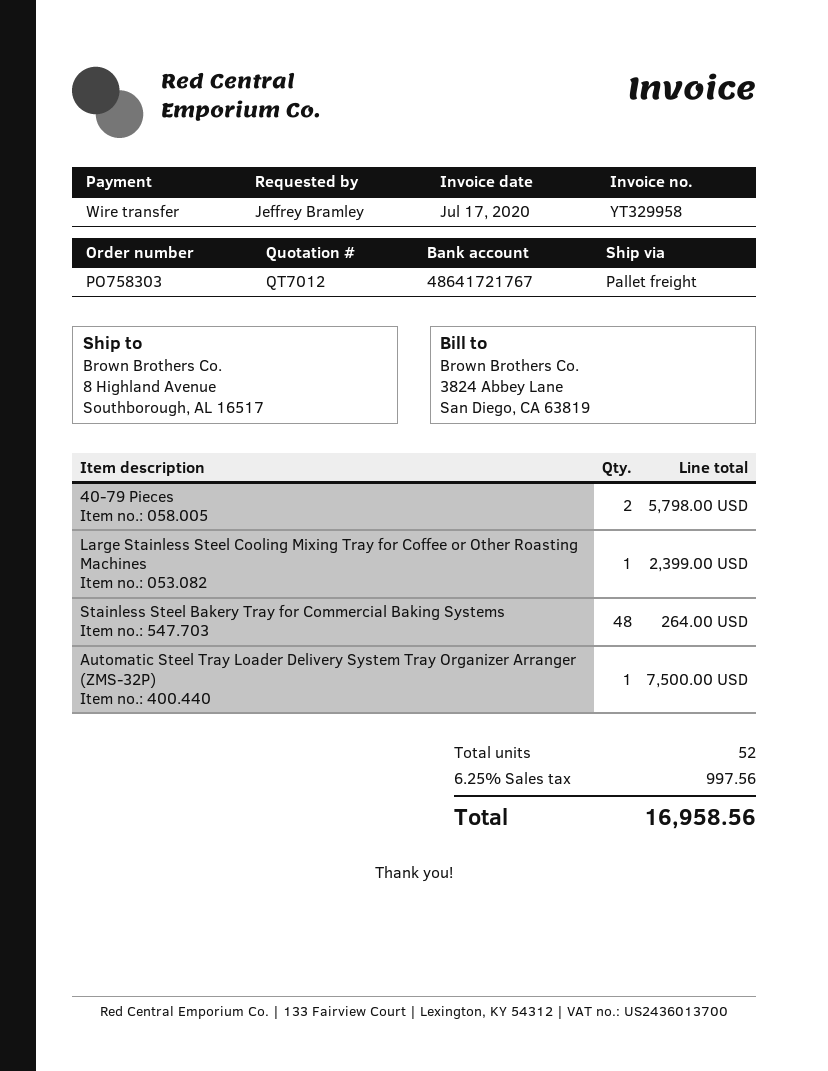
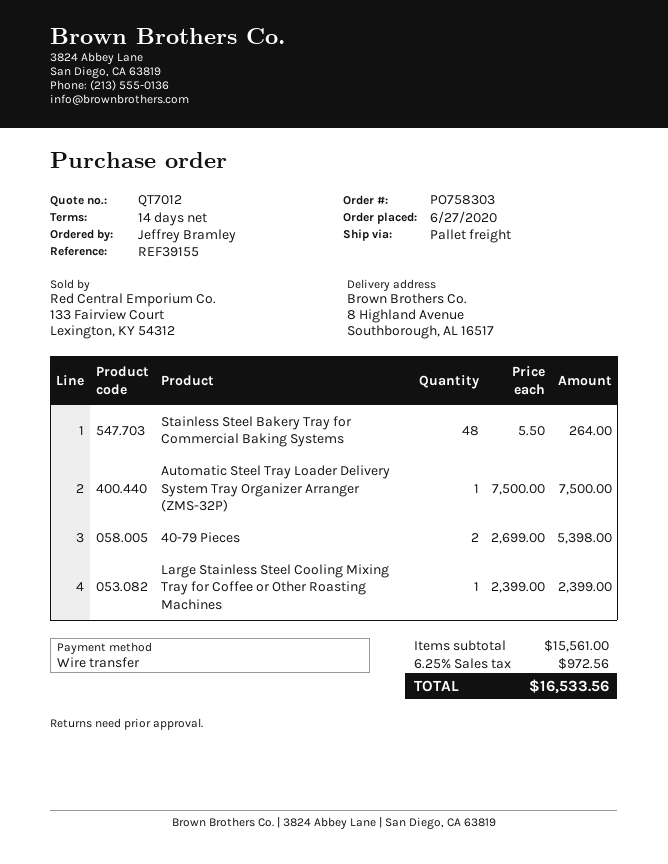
40-79 Pieces: 2 for 5798.00 -> 2 for 5398.00
tax: 6.25% = 997.56 -> 6.25% = 972.56
total: 16958.56 -> 16533.56

